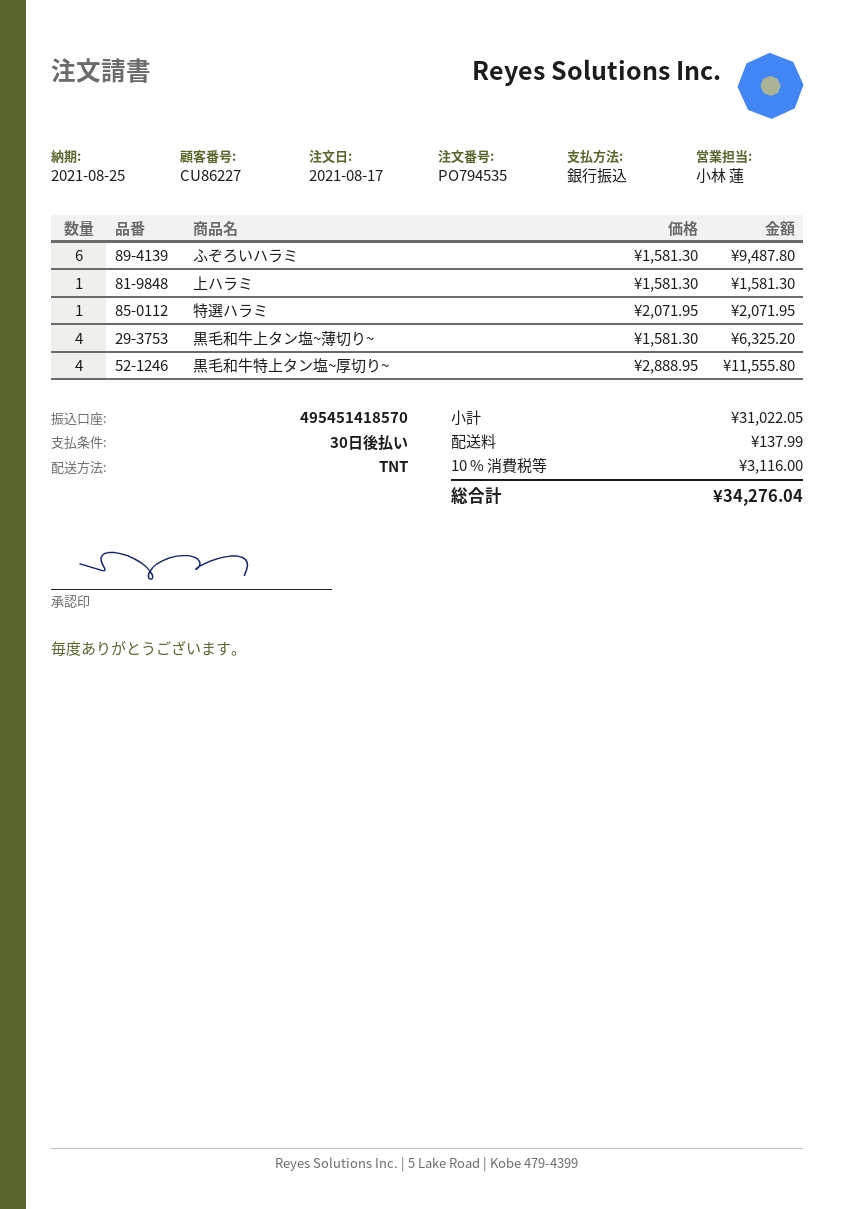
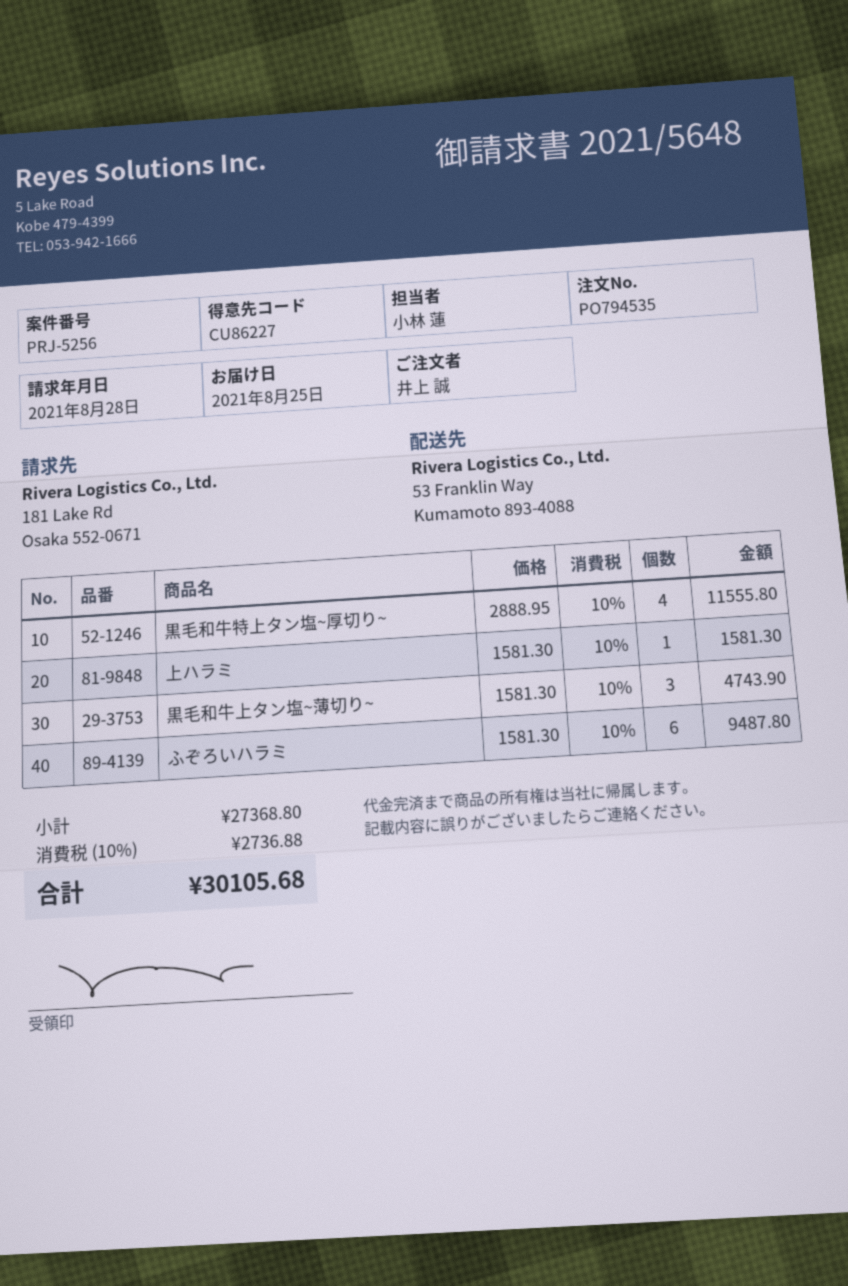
特選ハラミ: 1 x 2071.95 = 2071.95 -> none
黒毛和牛上タン塩~薄切り~: 4 x 1581.30 = 6325.20 -> 3 x 1581.30 = 4743.90
subtotal: 31022.05 -> 27368.80
shipping: 137.99 -> none
tax: 10% = 3116.00 -> 10% = 2736.88
total: 34276.04 -> 30105.68

